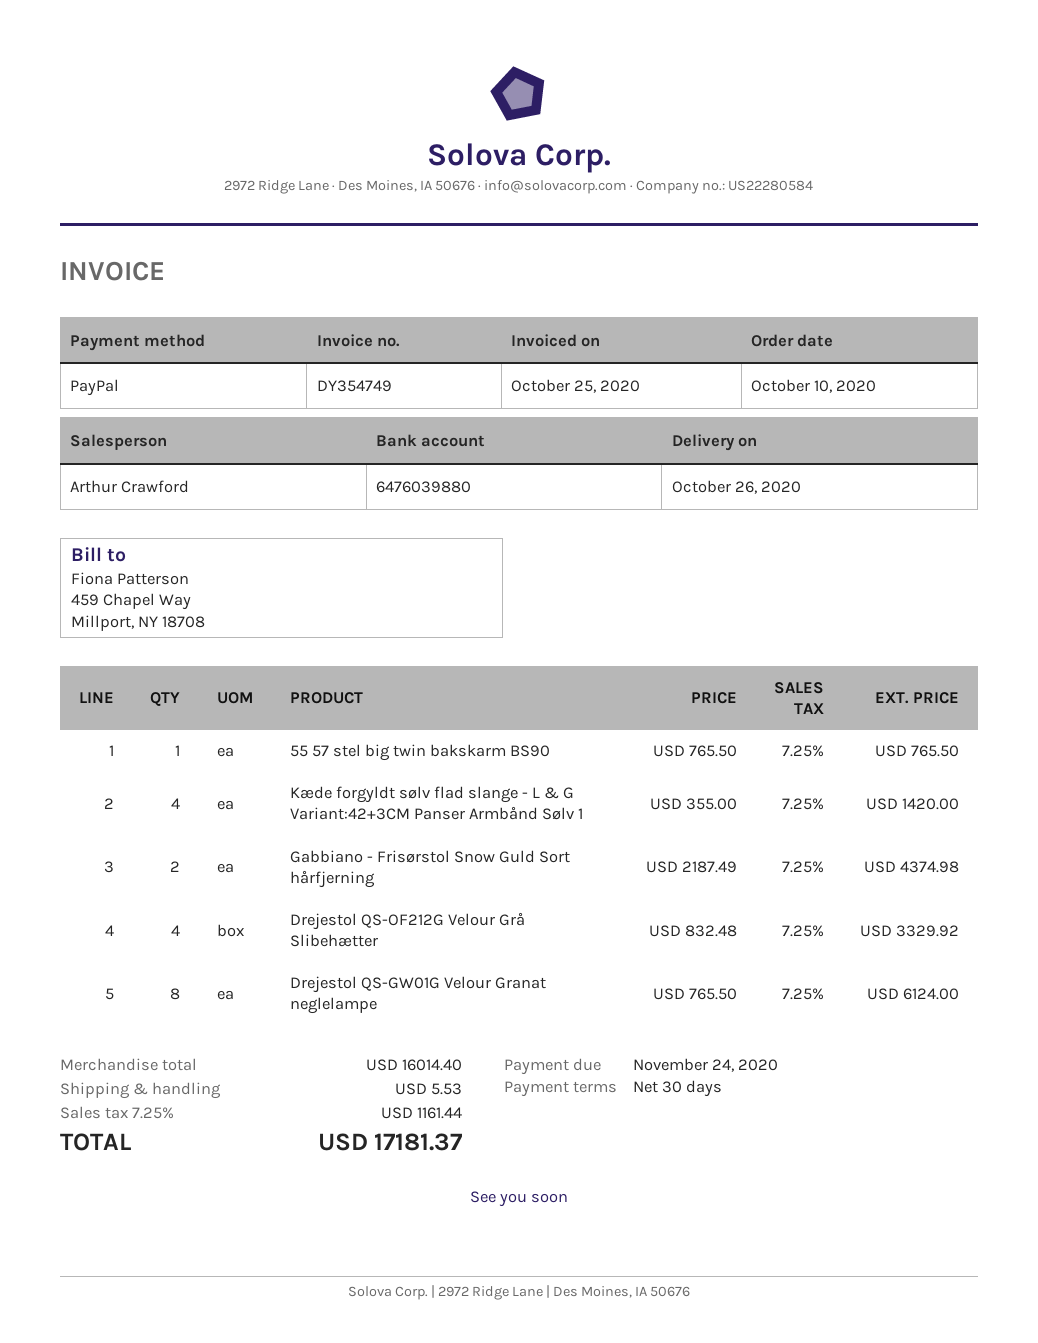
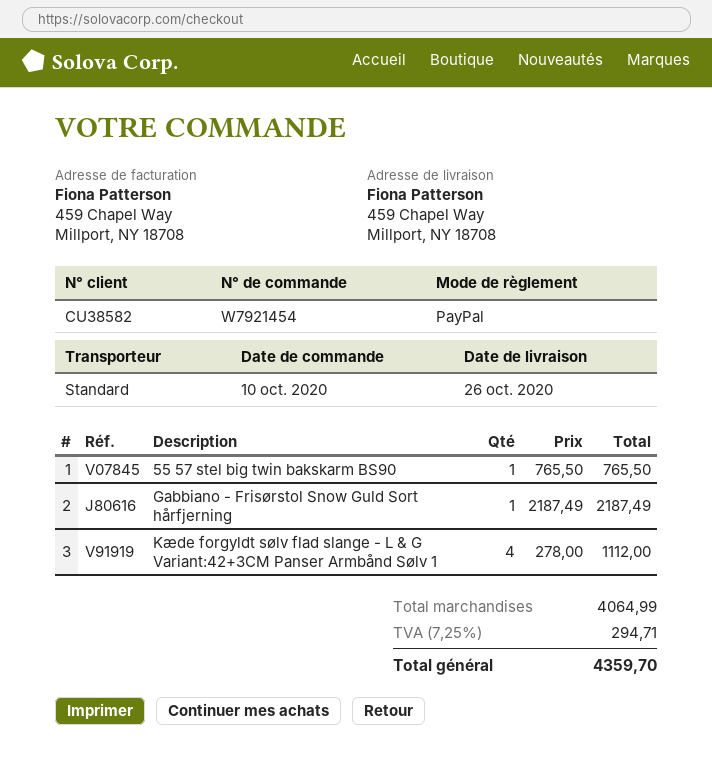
Kæde forgyldt sølv flad slange - L & G Variant:42+3CM Panser Armbånd Sølv 1: 4 x 355.00 = 1420.00 -> 4 x 278.00 = 1112.00
Gabbiano - Frisørstol Snow Guld Sort hårfjerning: 2 x 2187.49 = 4374.98 -> 1 x 2187.49 = 2187.49
Drejestol QS-OF212G Velour Grå Slibehætter: 4 x 832.48 = 3329.92 -> none
Drejestol QS-GW01G Velour Granat neglelampe: 8 x 765.50 = 6124.00 -> none
subtotal: 16014.40 -> 4064.99
shipping: 5.53 -> none
tax: 7.25% = 1161.44 -> 7.25% = 294.71
total: 17181.37 -> 4359.70

